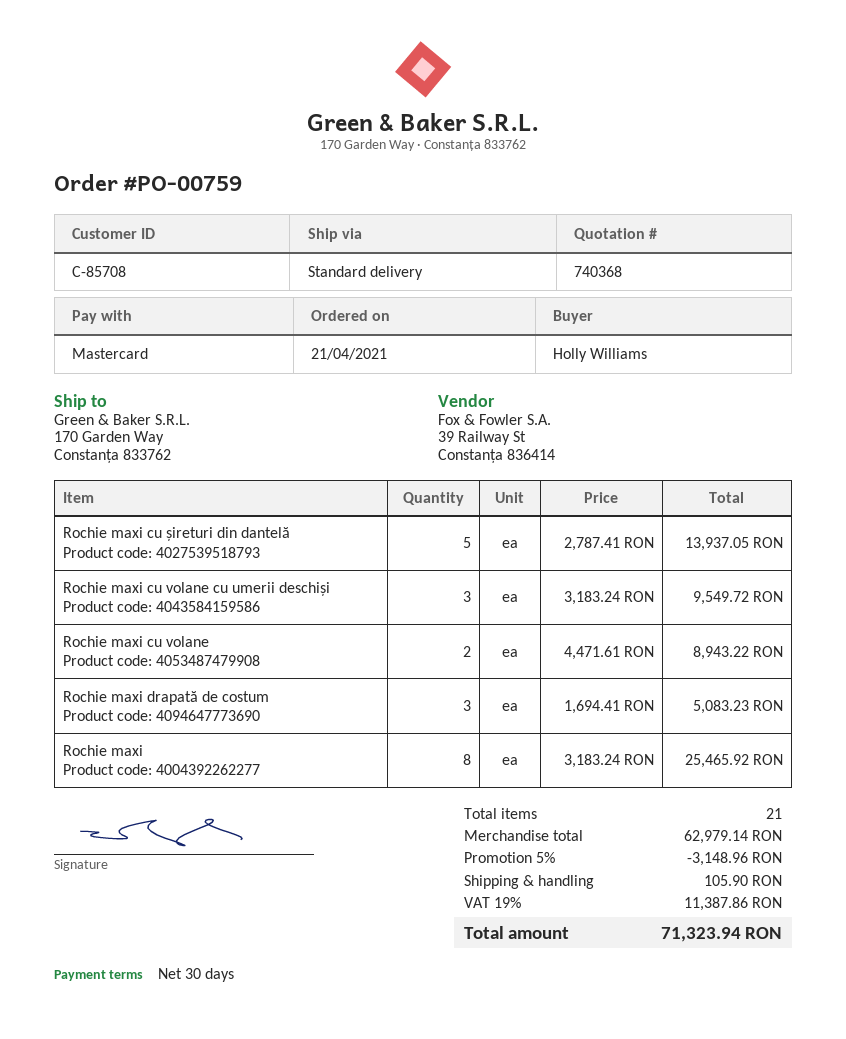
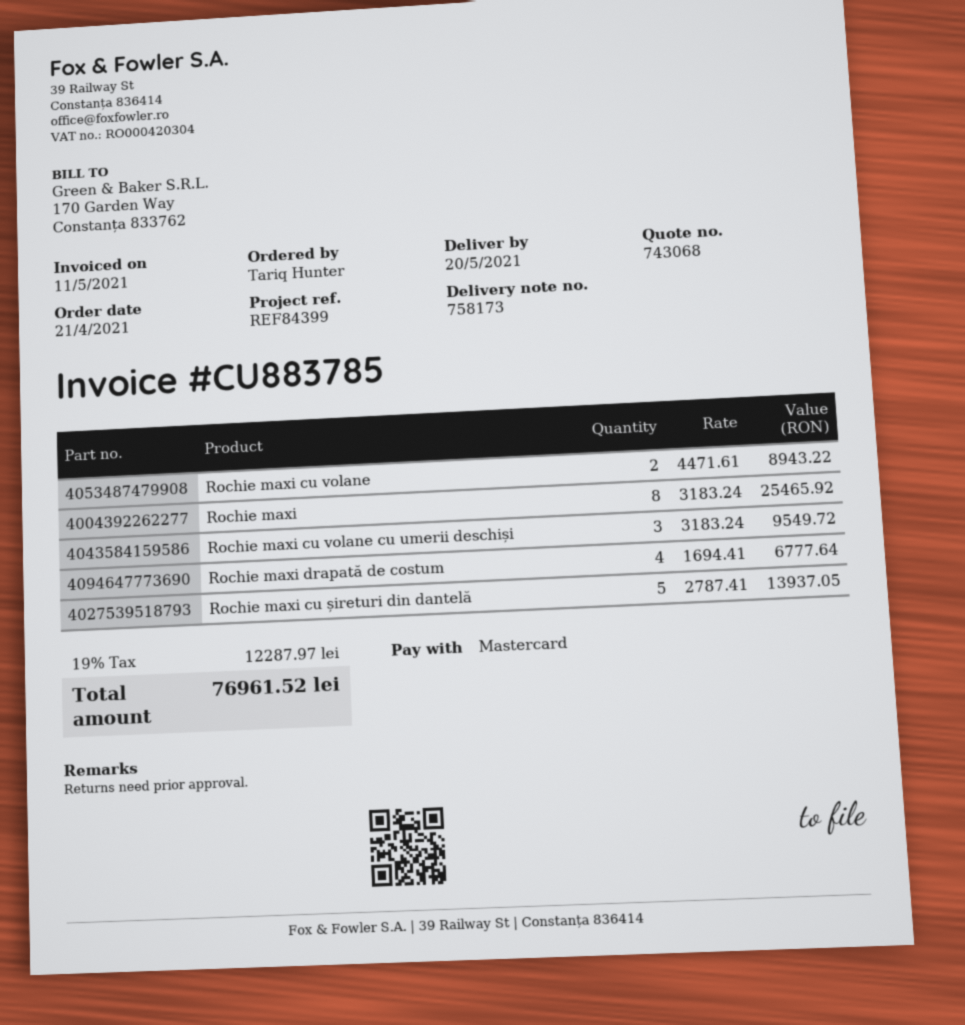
quote number: 740368 -> 743068
ordered by: Holly Williams -> Tariq Hunter
Rochie maxi drapată de costum: 3 x 1694.41 = 5083.23 -> 4 x 1694.41 = 6777.64
discount: 5% = 3148.96 -> none
shipping: 105.90 -> none
tax: 19% = 11387.86 -> 19% = 12287.97
total: 71323.94 -> 76961.52

